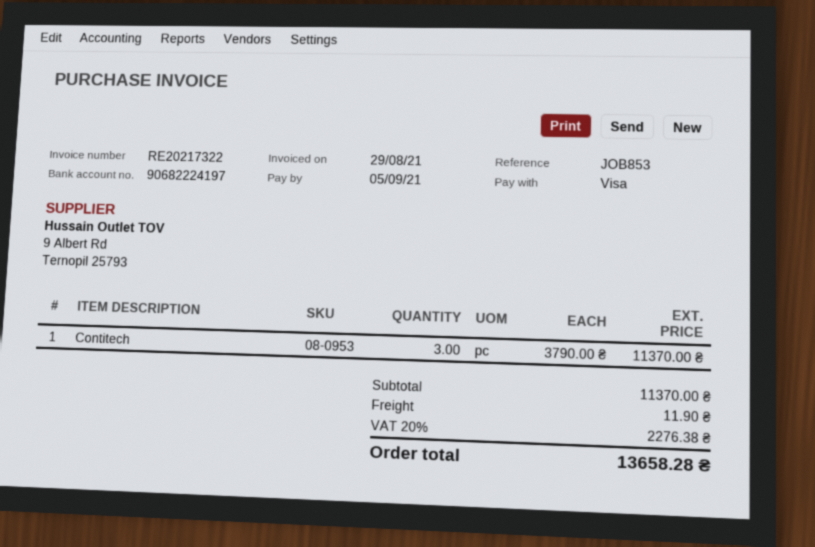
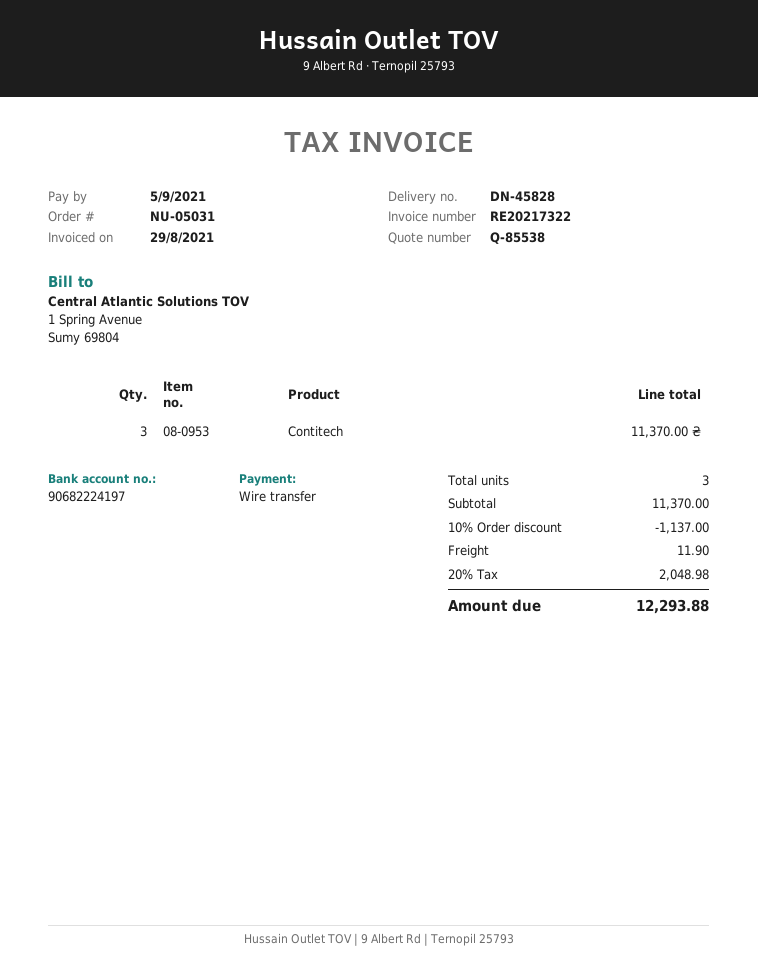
payment method: Visa -> bank transfer
discount: none -> 10% = 1137.00
tax: 20% = 2276.38 -> 20% = 2048.98
total: 13658.28 -> 12293.88

